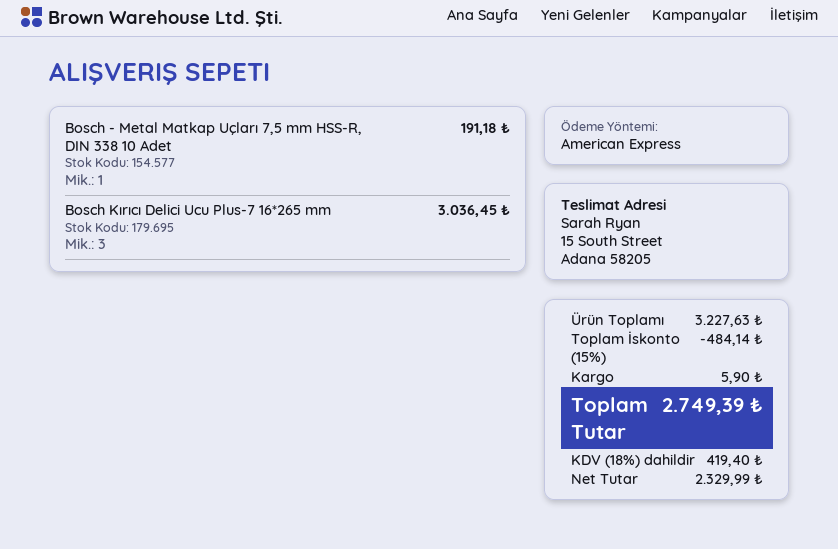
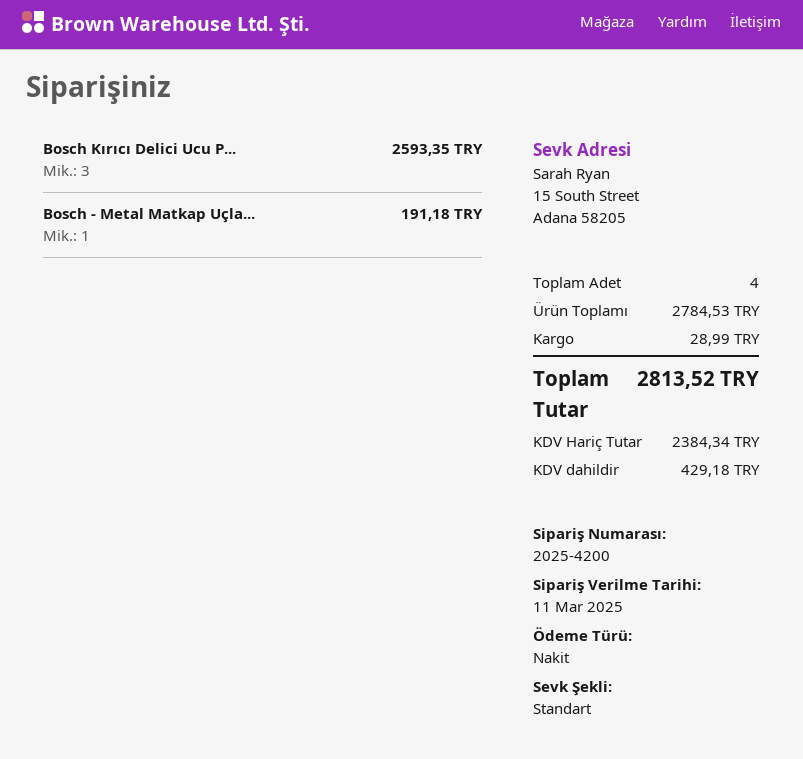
payment method: American Express -> cash
Bosch Kırıcı Delici Ucu Plus-7 16*265 mm: 3 for 3036.45 -> 3 for 2593.35
subtotal: 3227.63 -> 2784.53
discount: 15% = 484.14 -> none
shipping: 5.90 -> 28.99
net: 2329.99 -> 2384.34
tax: 419.40 -> 429.18
total: 2749.39 -> 2813.52

